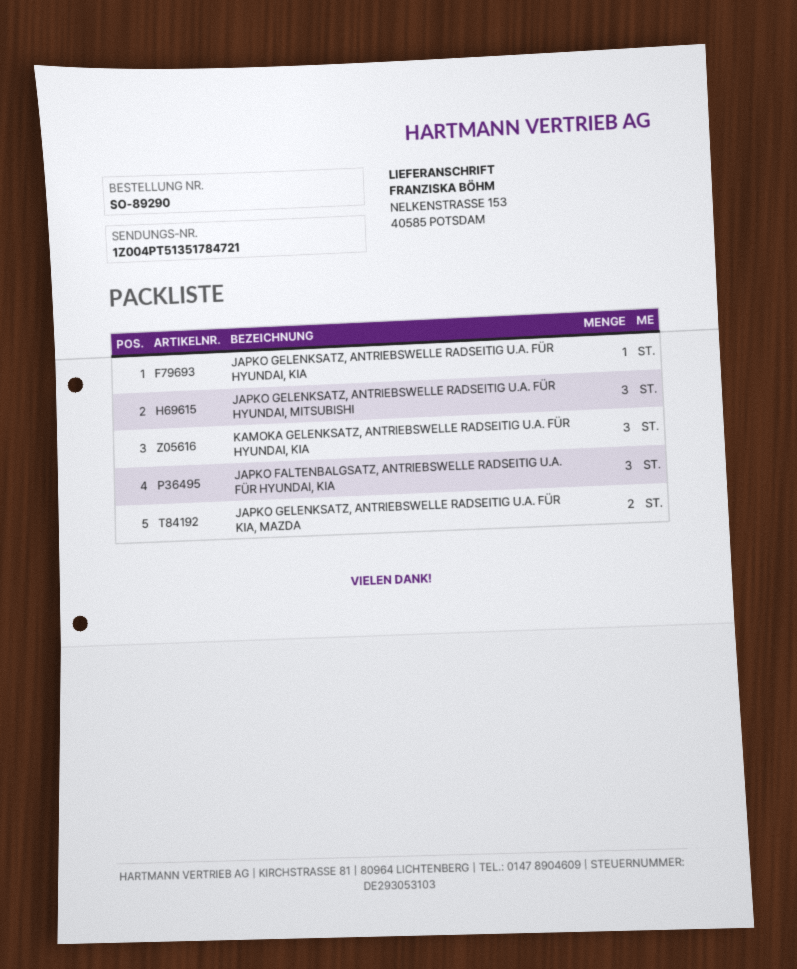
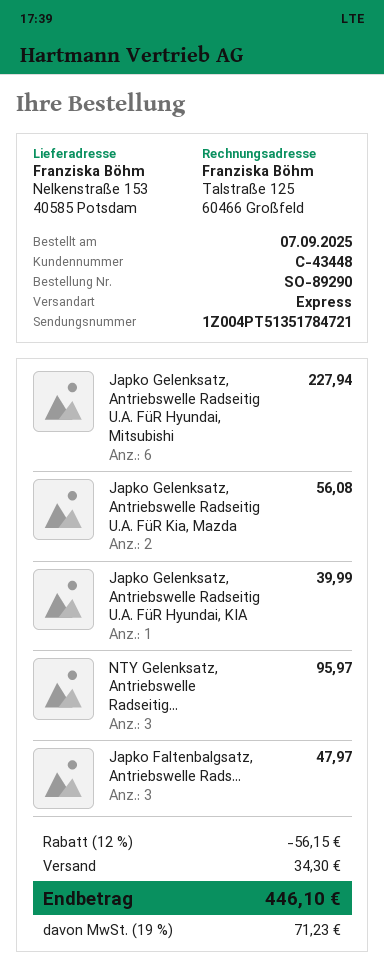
JAPKO GELENKSATZ, ANTRIEBSWELLE RADSEITIG U.A. FÜR HYUNDAI, MITSUBISHI: 3 -> 6
KAMOKA GELENKSATZ, ANTRIEBSWELLE RADSEITIG U.A. FÜR HYUNDAI, KIA: 3 -> none
NTY Gelenksatz, Antriebswelle Radseitig...: none -> 3

